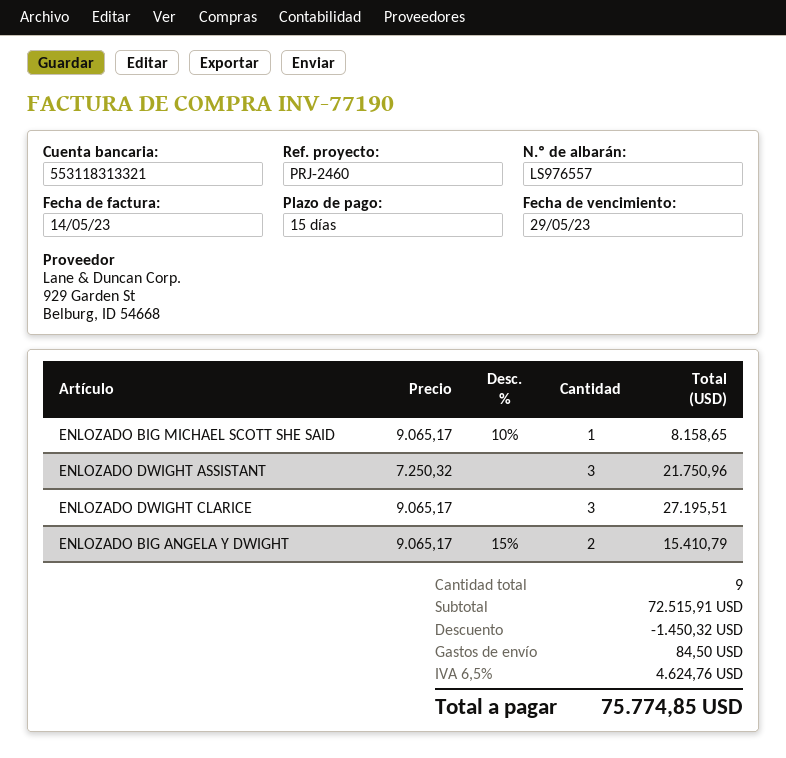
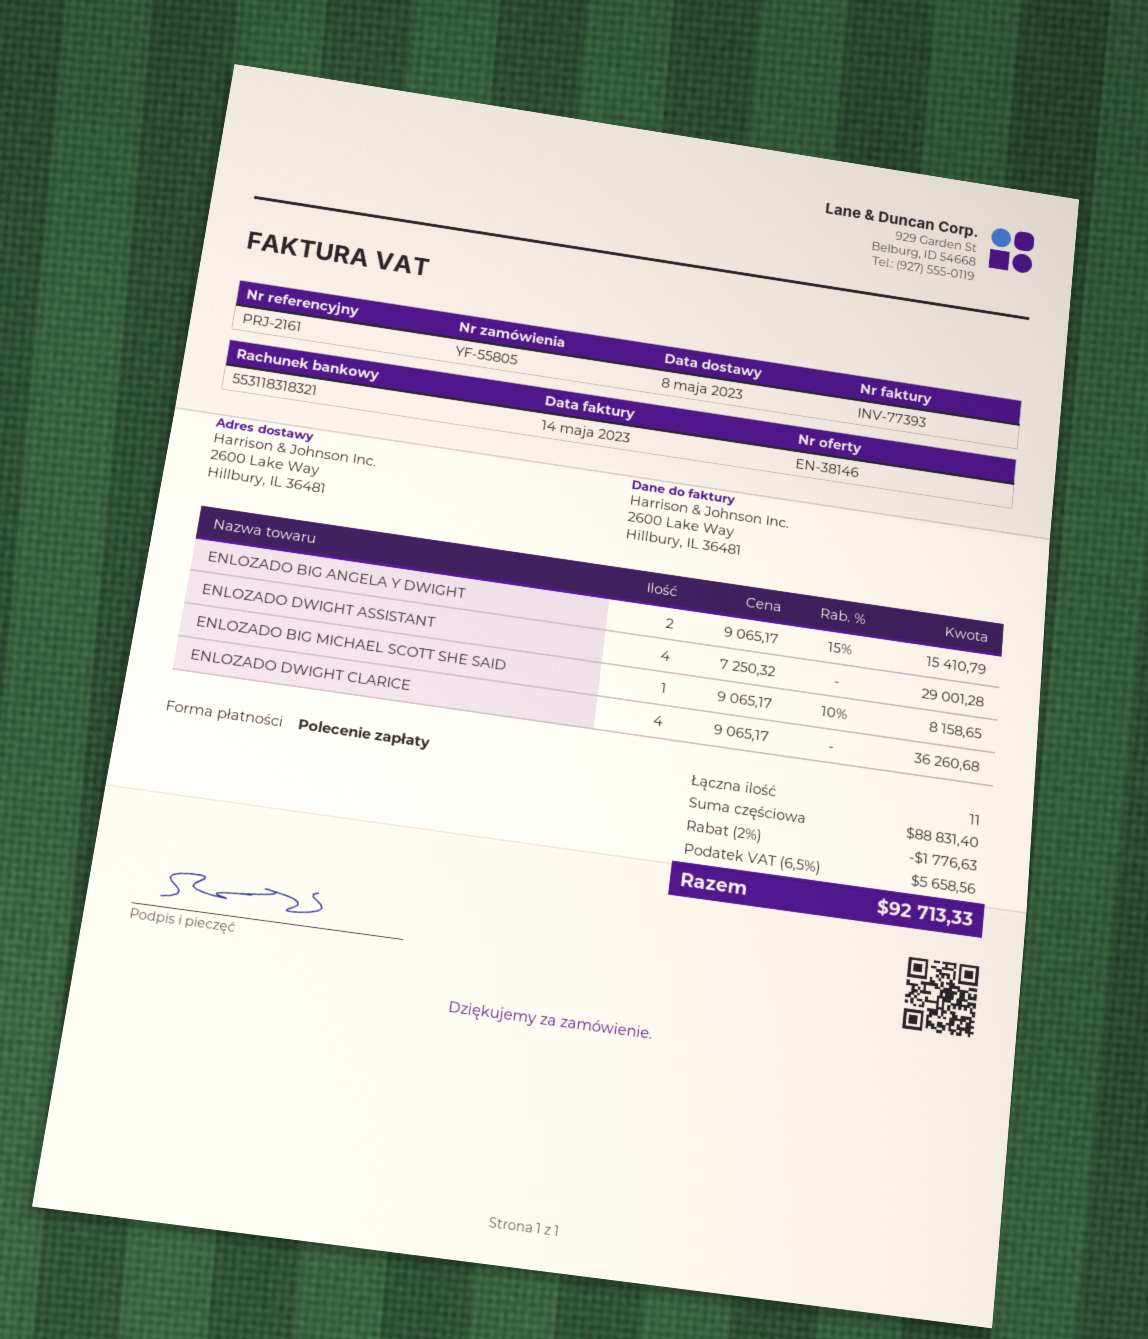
invoice number: INV-77190 -> INV-77393
reference: PRJ-2460 -> PRJ-2161
bank account: 553118313321 -> 553118318321
ENLOZADO DWIGHT ASSISTANT: 3 x 7250.32 = 21750.96 -> 4 x 7250.32 = 29001.28
ENLOZADO DWIGHT CLARICE: 3 x 9065.17 = 27195.51 -> 4 x 9065.17 = 36260.68
total quantity: 9 -> 11
subtotal: 72515.91 -> 88831.40
discount: 1450.32 -> 1776.63
shipping: 84.50 -> none
tax: 6.5% = 4624.76 -> 6.5% = 5658.56
total: 75774.85 -> 92713.33

